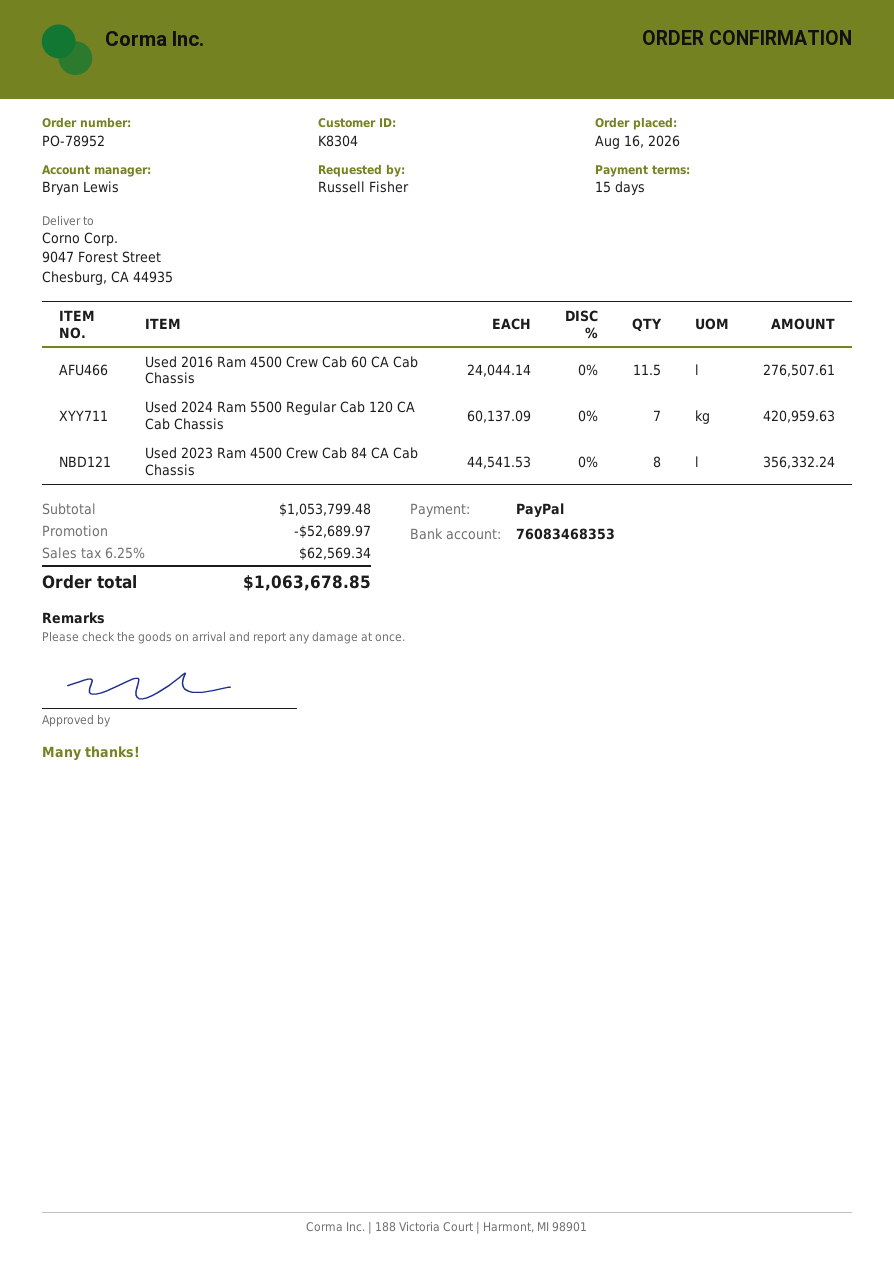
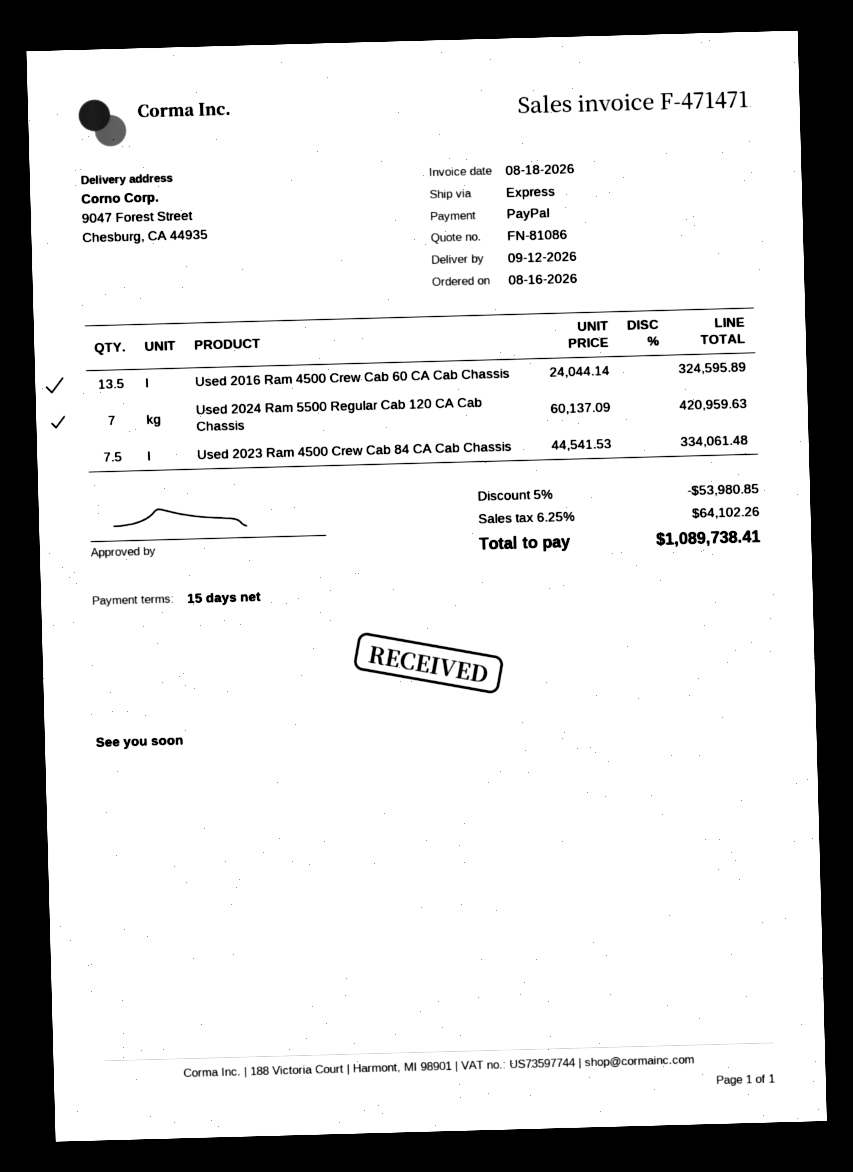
Used 2016 Ram 4500 Crew Cab 60 CA Cab Chassis: 11.5 x 24044.14 = 276507.61 -> 13.5 x 24044.14 = 324595.89
Used 2023 Ram 4500 Crew Cab 84 CA Cab Chassis: 8 x 44541.53 = 356332.24 -> 7.5 x 44541.53 = 334061.48
discount: 52689.97 -> 53980.85
tax: 6.25% = 62569.34 -> 6.25% = 64102.26
total: 1063678.85 -> 1089738.41

